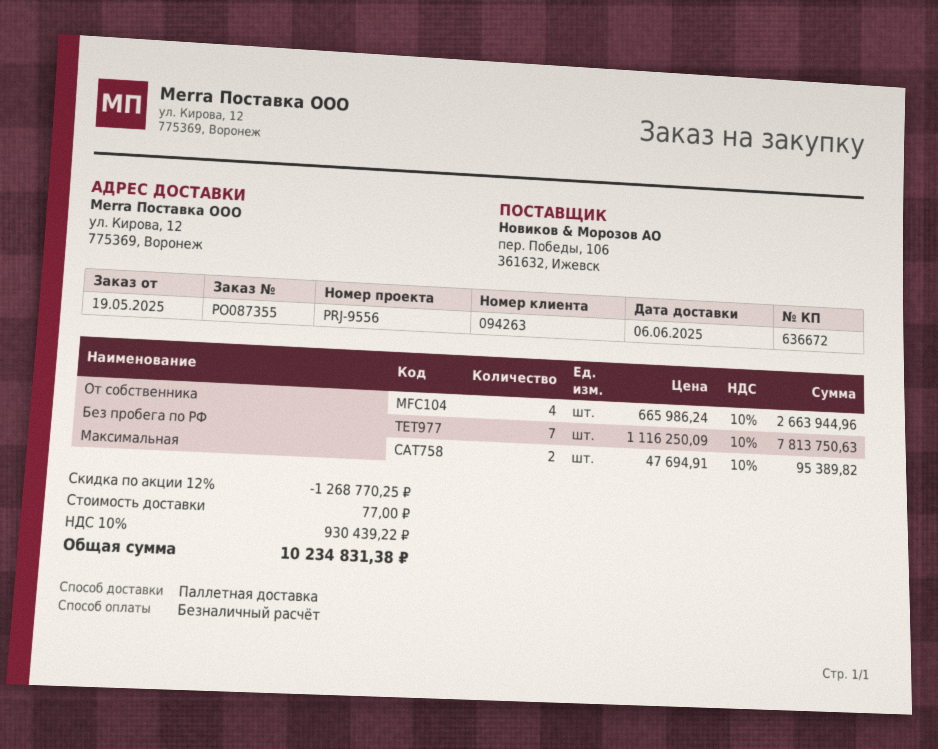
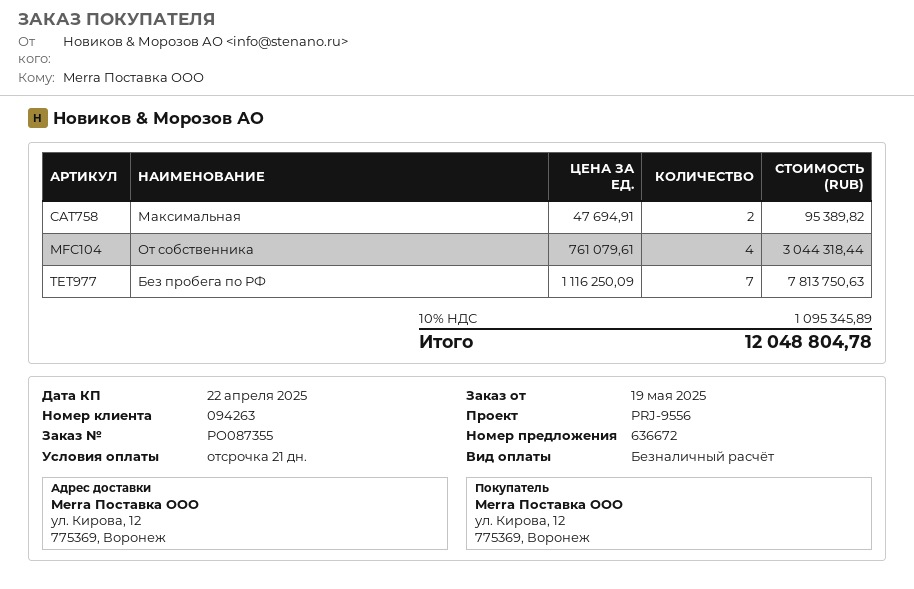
От собственника: 4 x 665986.24 = 2663944.96 -> 4 x 761079.61 = 3044318.44
discount: 12% = 1268770.25 -> none
shipping: 77.00 -> none
tax: 10% = 930439.22 -> 10% = 1095345.89
total: 10234831.38 -> 12048804.78

